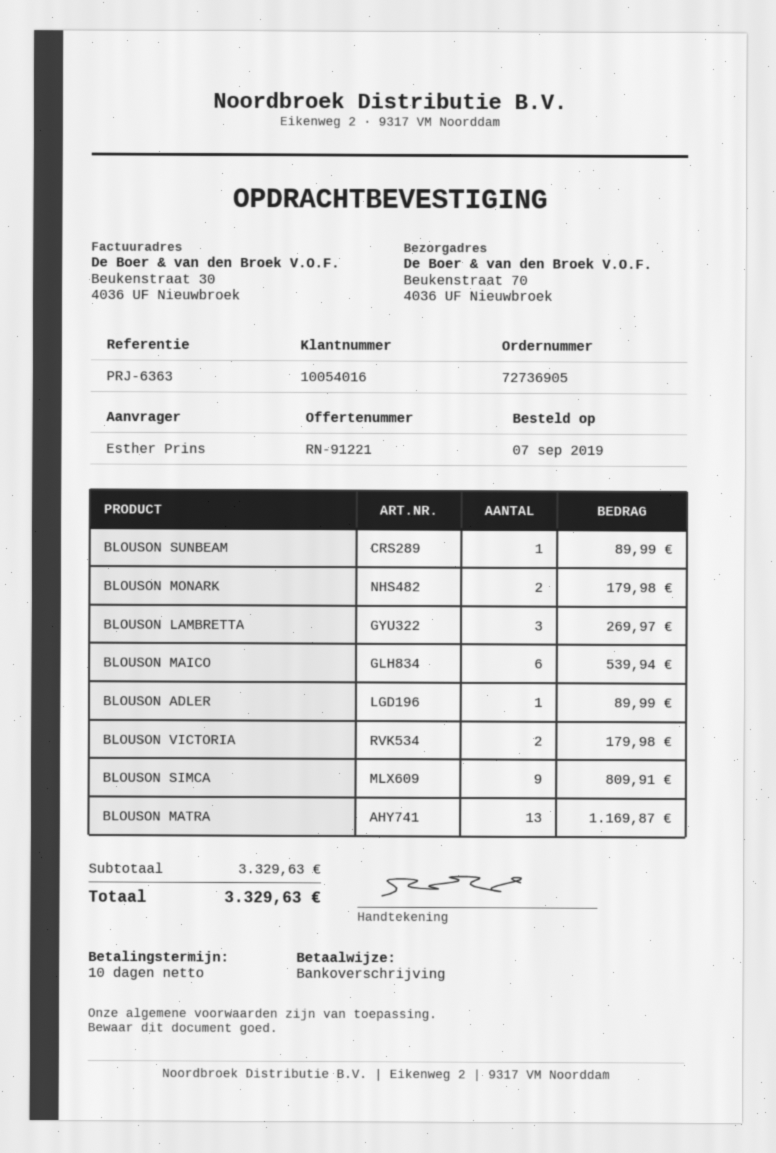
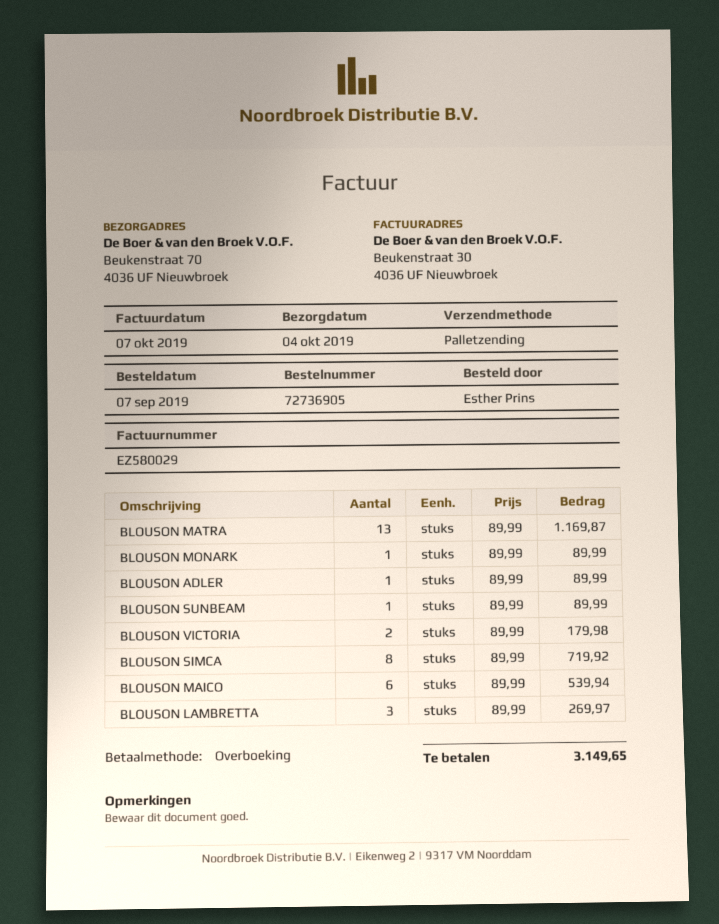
BLOUSON MONARK: 2 for 179.98 -> 1 for 89.99
BLOUSON SIMCA: 9 for 809.91 -> 8 for 719.92
total: 3329.63 -> 3149.65

